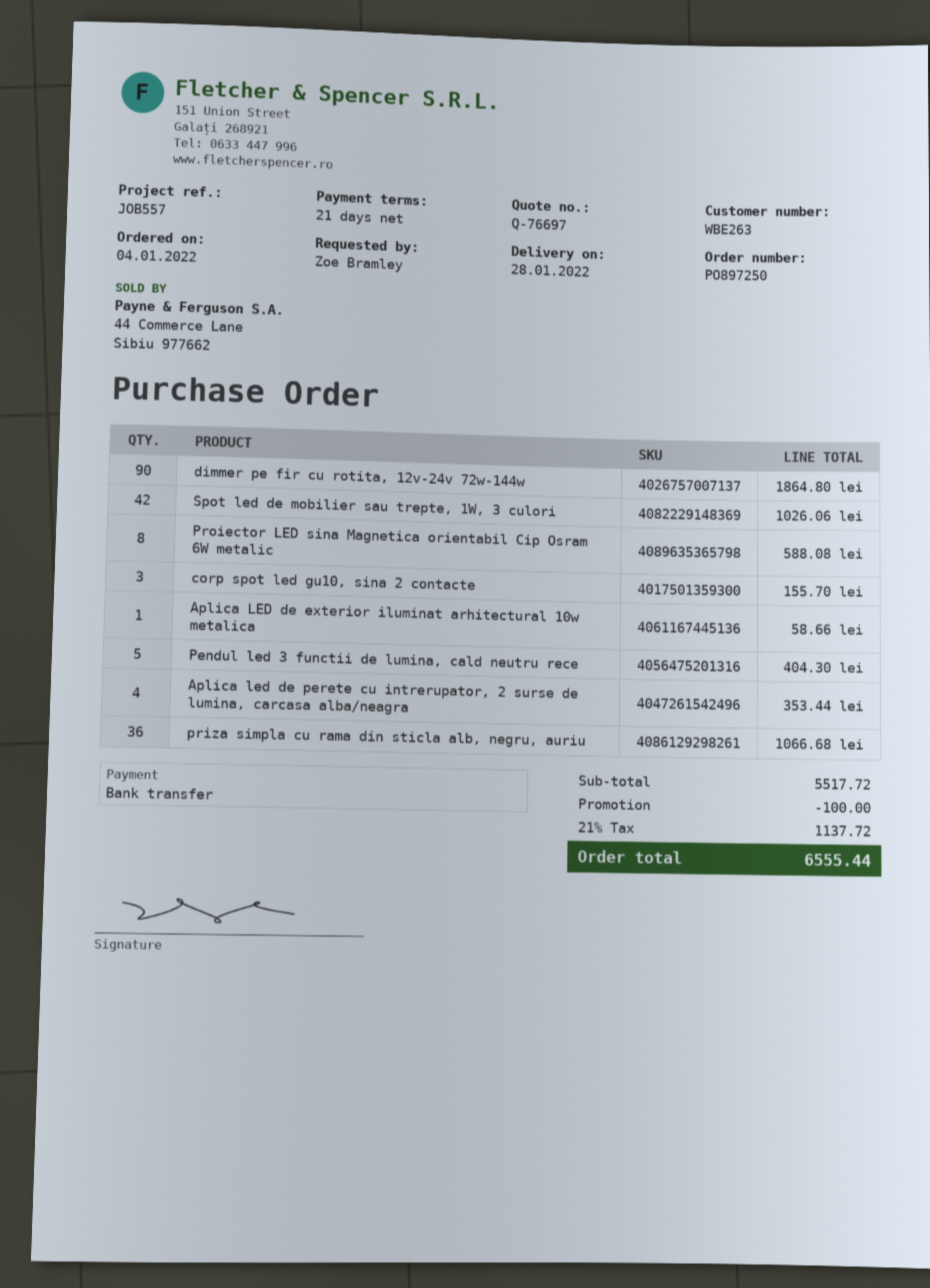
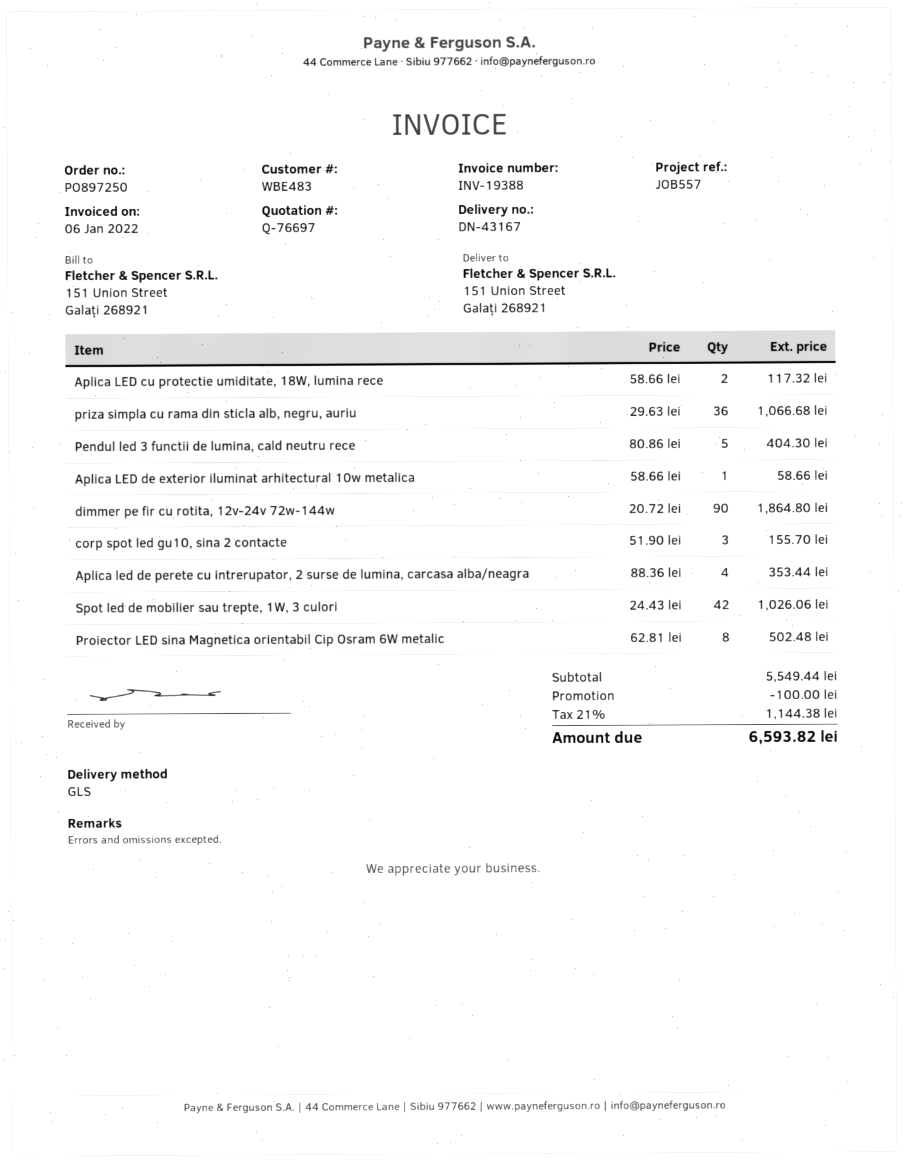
customer number: WBE263 -> WBE483
Proiector LED sina Magnetica orientabil Cip Osram 6W metalic: 8 for 588.08 -> 8 for 502.48
Aplica LED cu protectie umiditate, 18W, lumina rece: none -> 2 for 117.32
subtotal: 5517.72 -> 5549.44
tax: 21% = 1137.72 -> 21% = 1144.38
total: 6555.44 -> 6593.82

